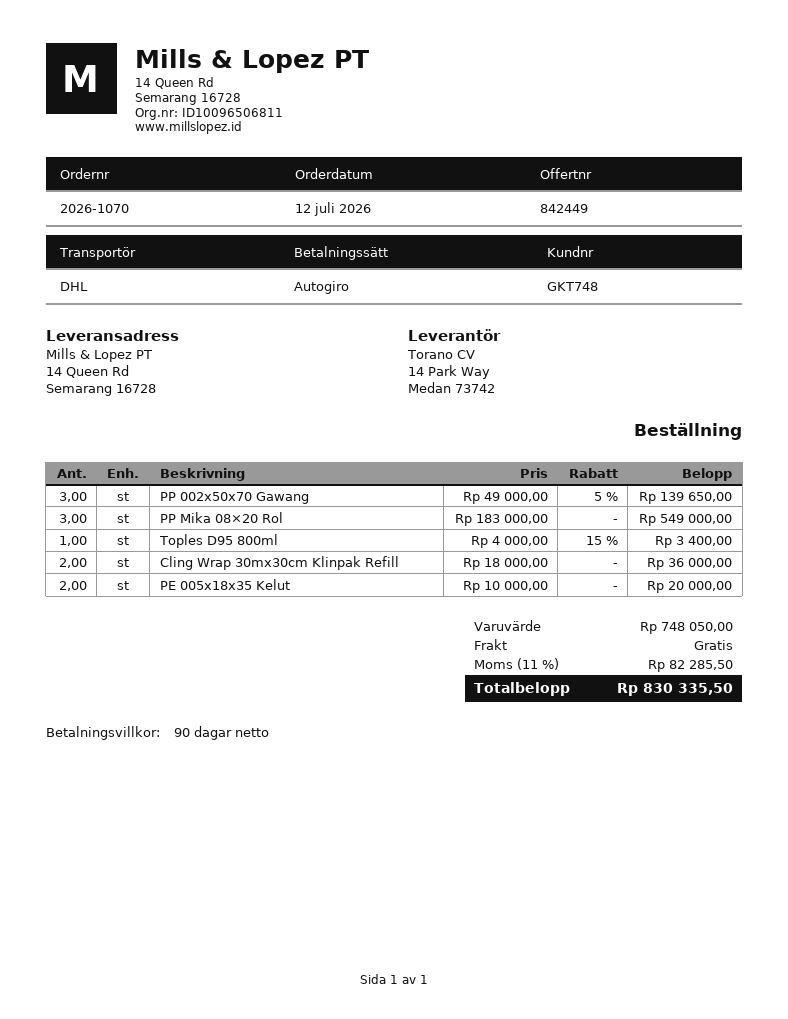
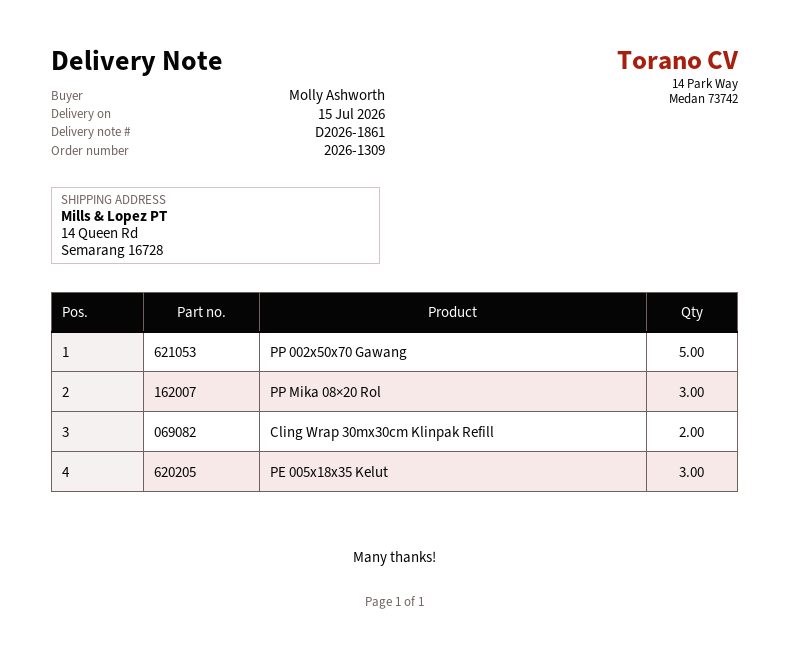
order number: 2026-1070 -> 2026-1309
PP 002x50x70 Gawang: 3 -> 5
Toples D95 800ml: 1 -> none
PE 005x18x35 Kelut: 2 -> 3

